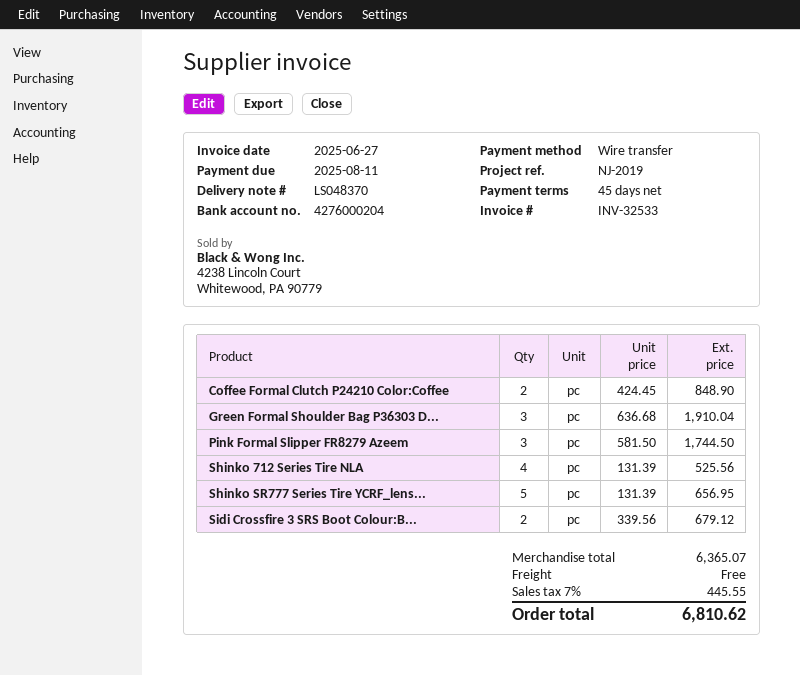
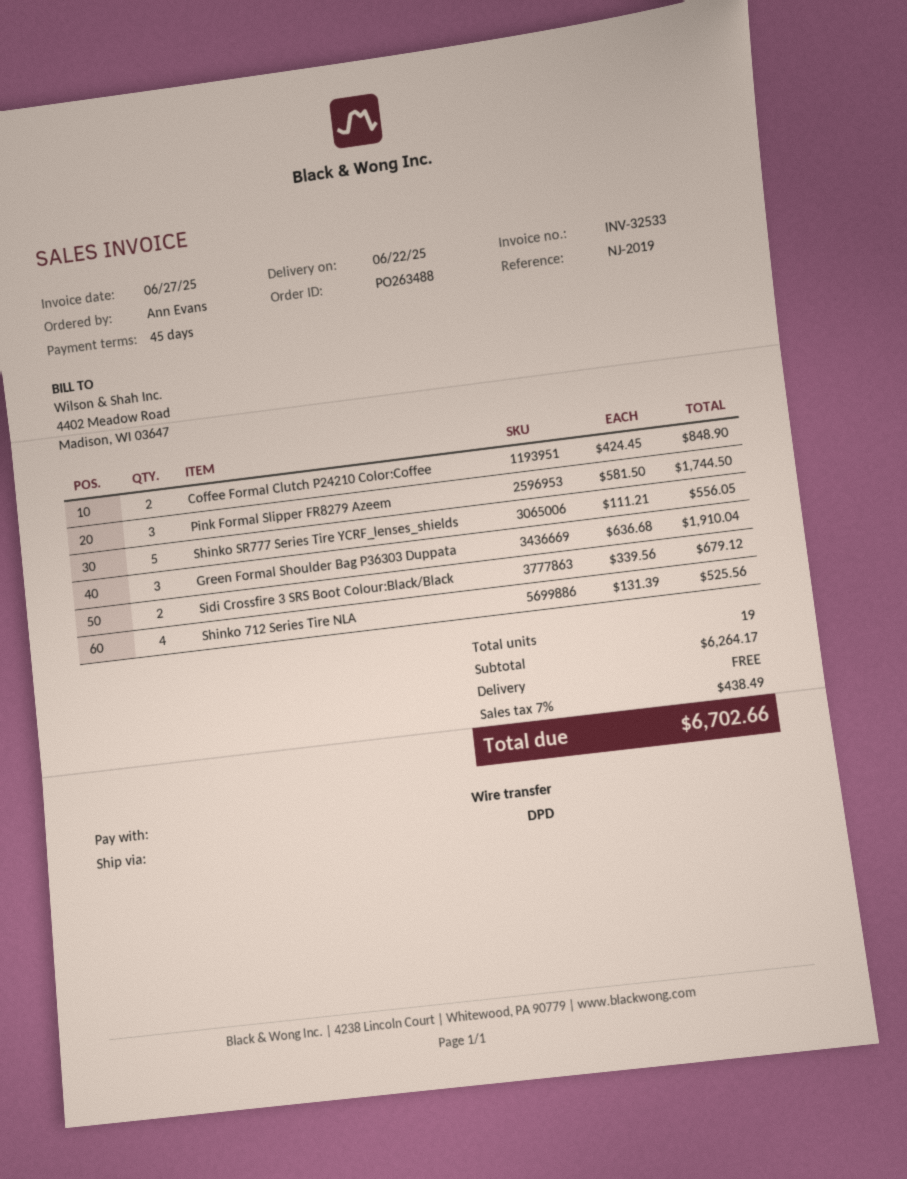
Shinko SR777 Series Tire YCRF_lens...: 5 x 131.39 = 656.95 -> 5 x 111.21 = 556.05
subtotal: 6365.07 -> 6264.17
tax: 7% = 445.55 -> 7% = 438.49
total: 6810.62 -> 6702.66

